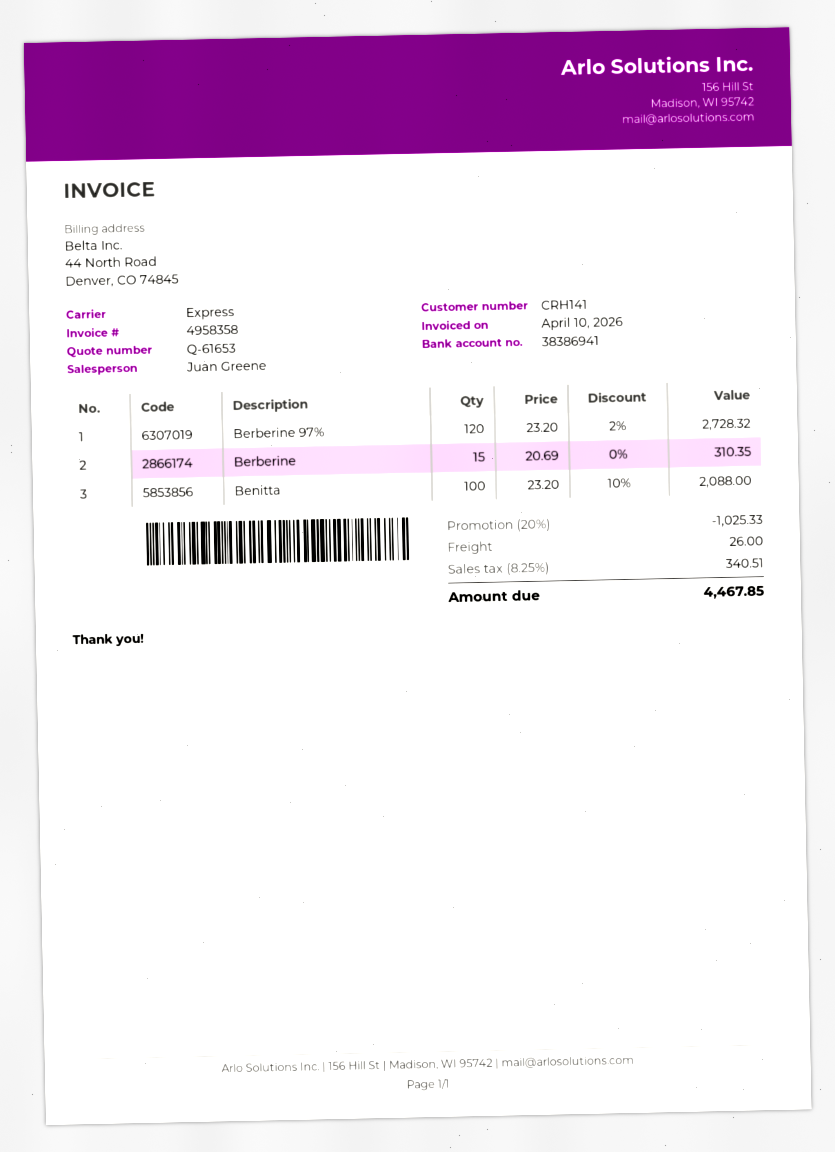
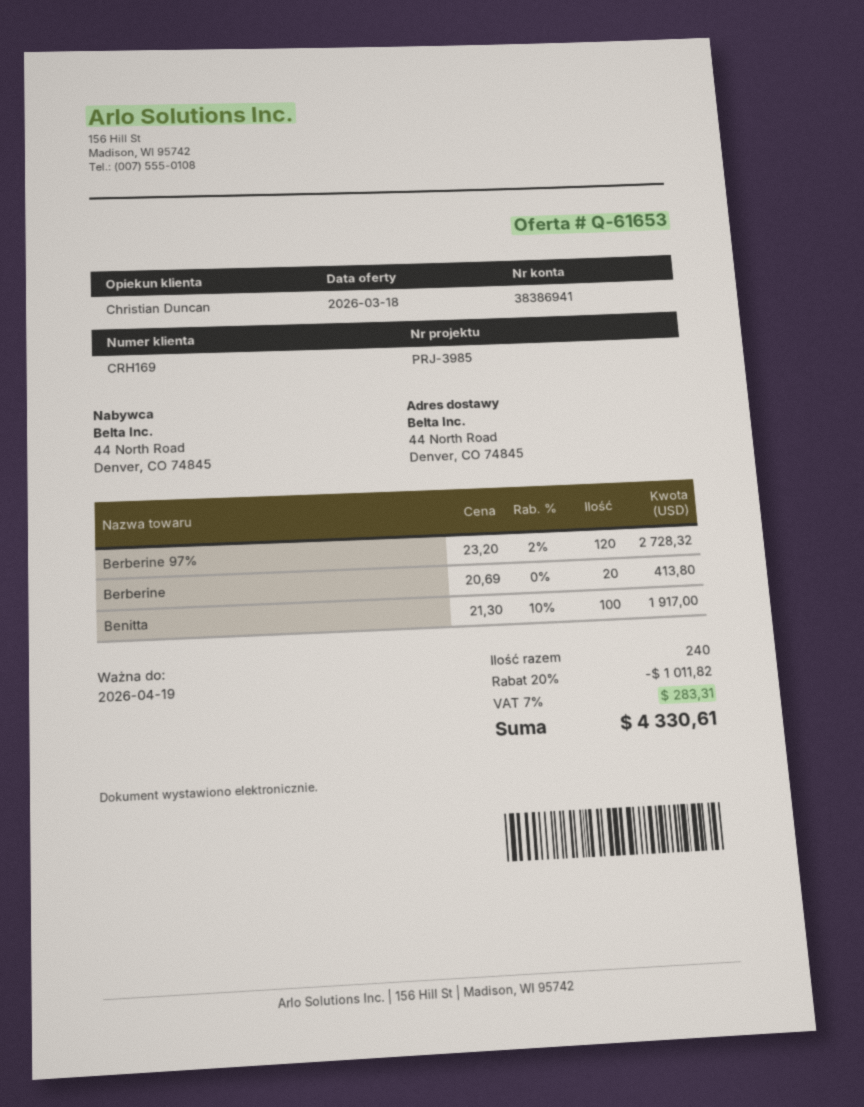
customer number: CRH141 -> CRH169
sales rep: Juan Greene -> Christian Duncan
Berberine: 15 x 20.69 = 310.35 -> 20 x 20.69 = 413.80
Benitta: 100 x 23.20 - 10% = 2088.00 -> 100 x 21.30 - 10% = 1917.00
discount: 20% = 1025.33 -> 20% = 1011.82
shipping: 26.00 -> none
tax: 8.25% = 340.51 -> 7% = 283.31
total: 4467.85 -> 4330.61

